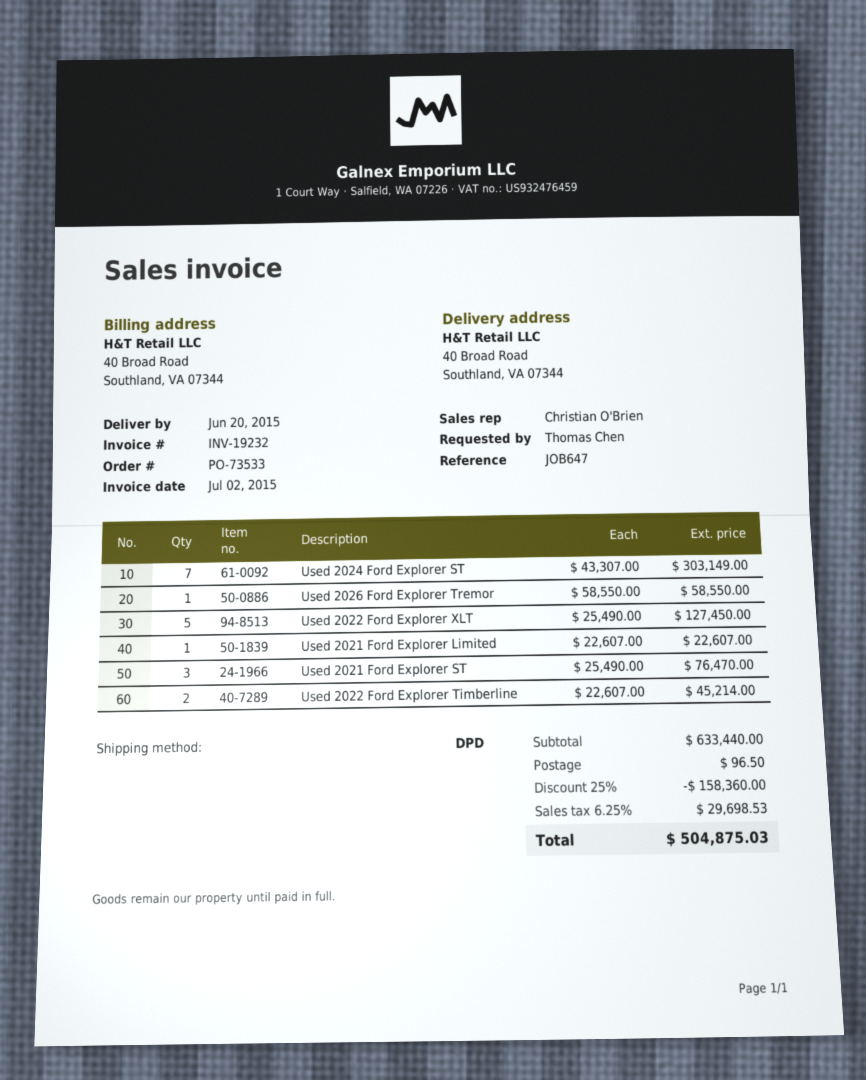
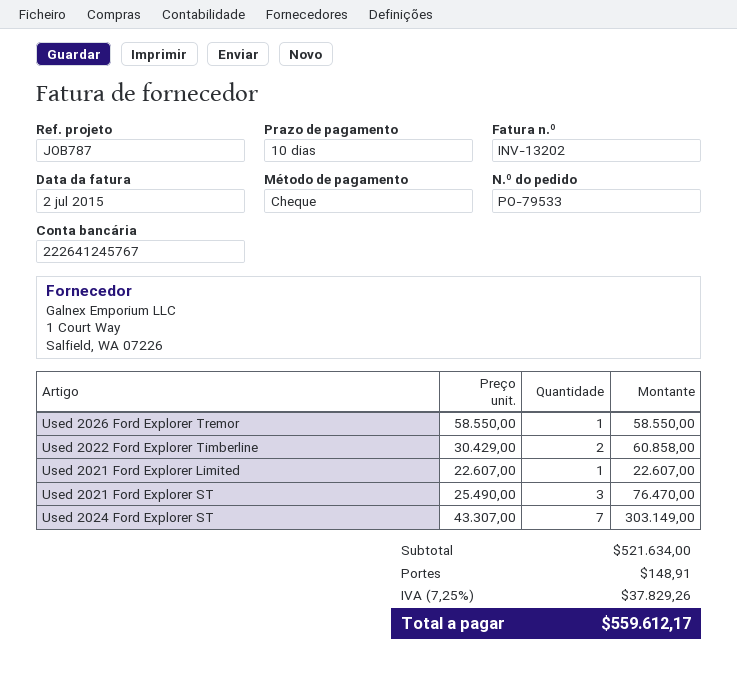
order number: PO-73533 -> PO-79533
invoice number: INV-19232 -> INV-13202
reference: JOB647 -> JOB787
Used 2022 Ford Explorer XLT: 5 x 25490.00 = 127450.00 -> none
Used 2022 Ford Explorer Timberline: 2 x 22607.00 = 45214.00 -> 2 x 30429.00 = 60858.00
subtotal: 633440.00 -> 521634.00
discount: 25% = 158360.00 -> none
shipping: 96.50 -> 148.91
tax: 6.25% = 29698.53 -> 7.25% = 37829.26
total: 504875.03 -> 559612.17

